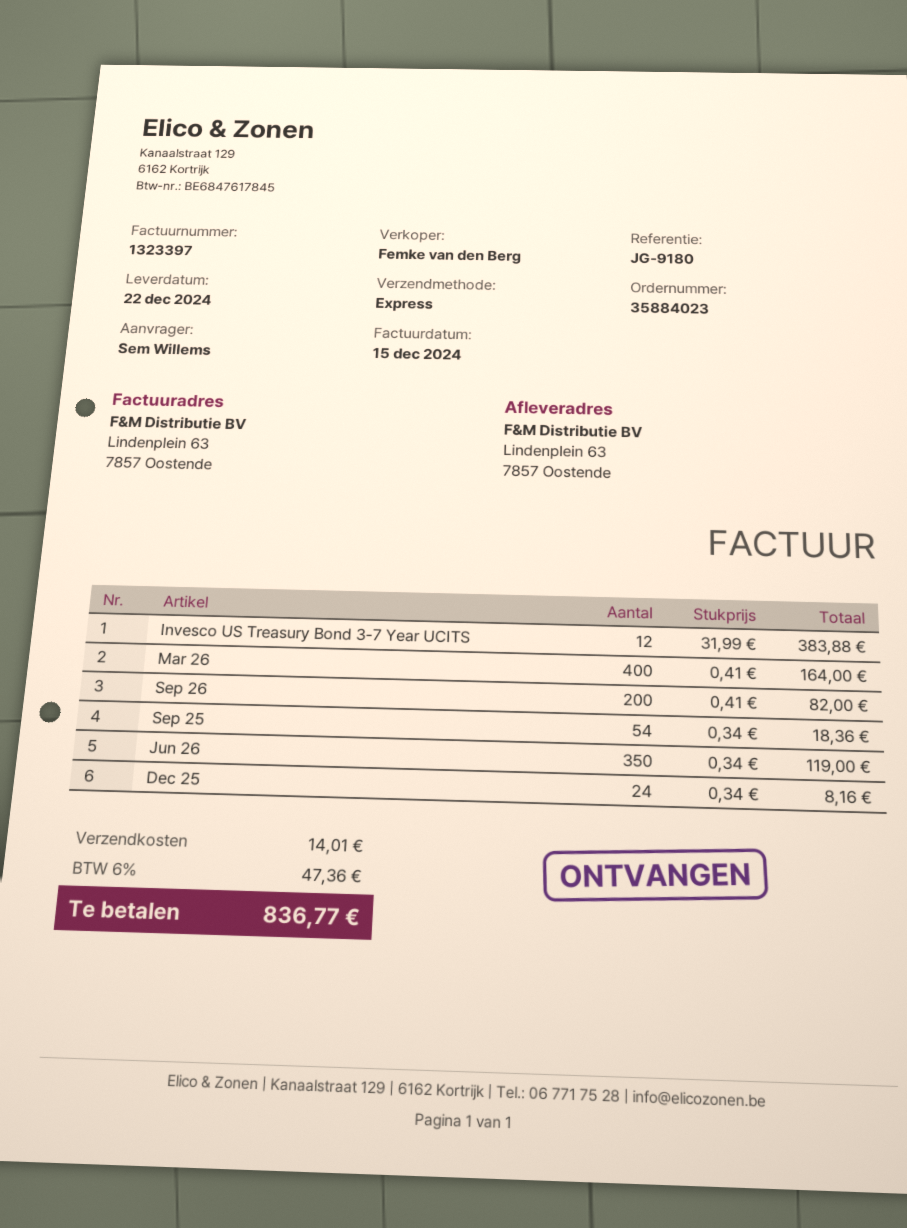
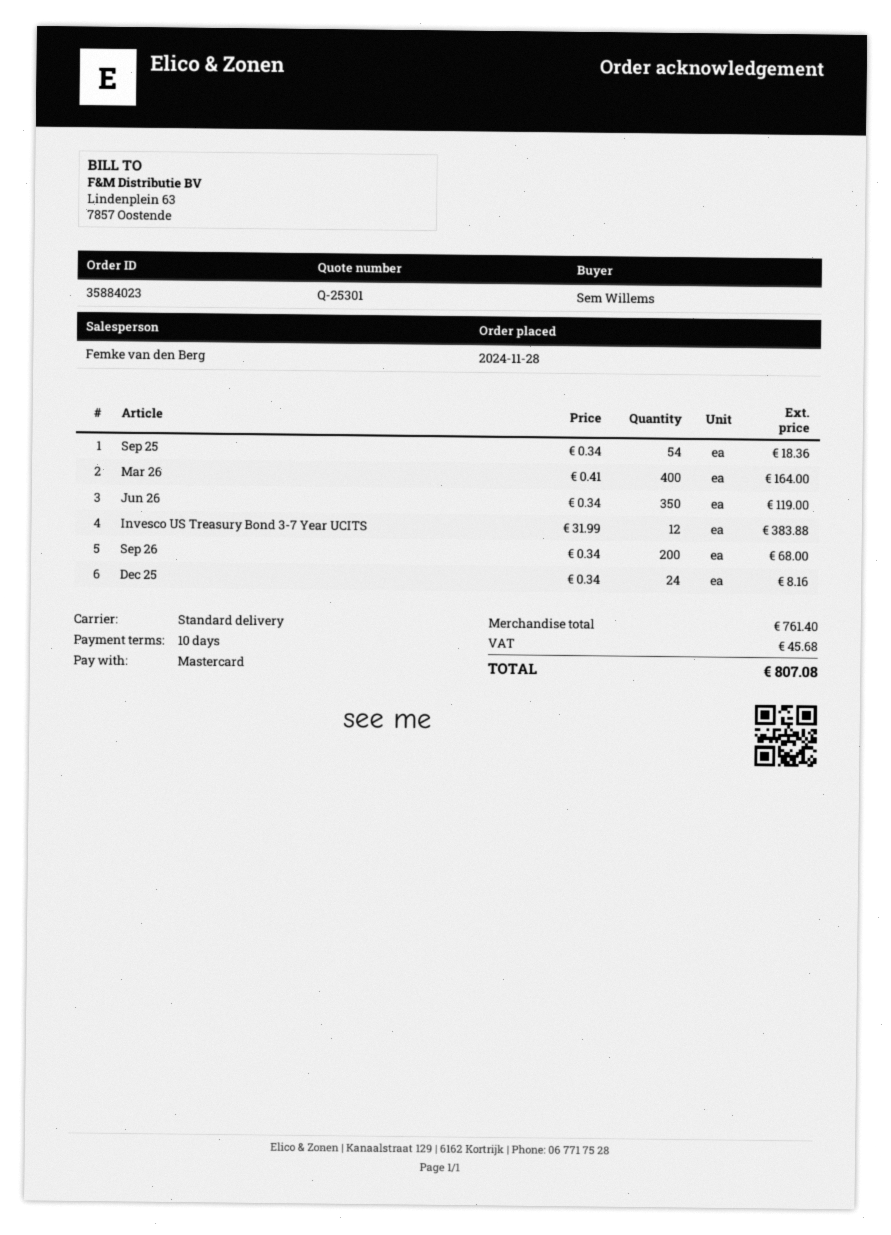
shipping method: express -> standard
Sep 26: 200 x 0.41 = 82.00 -> 200 x 0.34 = 68.00
shipping: 14.01 -> none
tax: 47.36 -> 45.68
total: 836.77 -> 807.08

